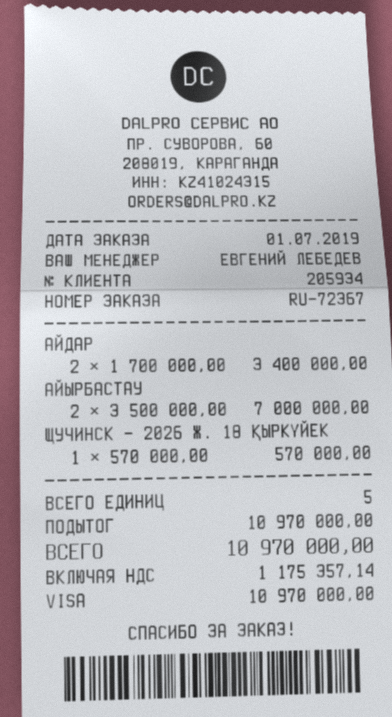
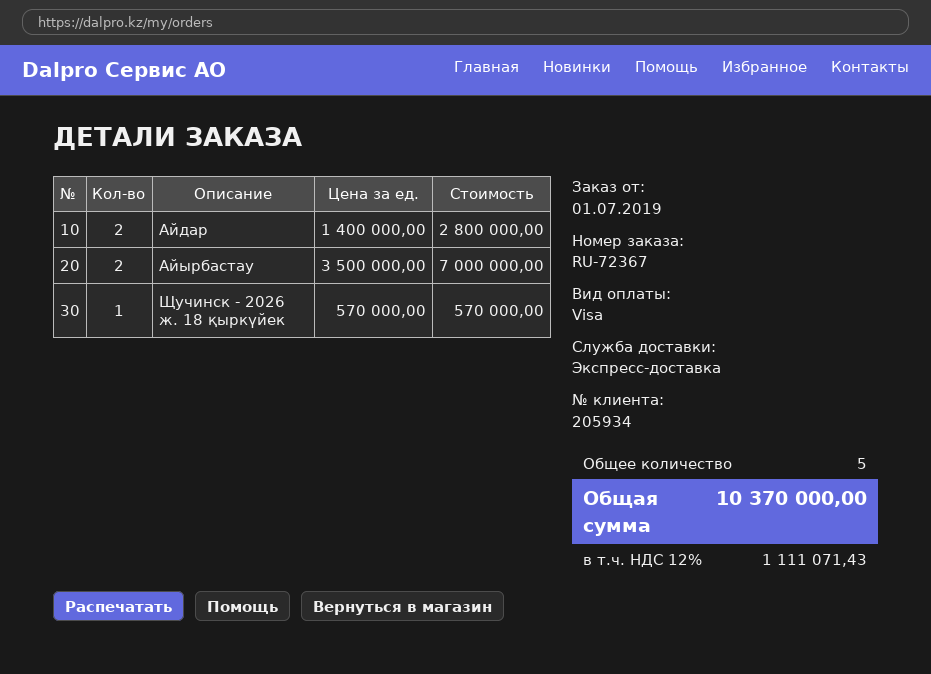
АЙДАР: 2 x 1700000.00 = 3400000.00 -> 2 x 1400000.00 = 2800000.00
tax: 1175357.14 -> 1111071.43
total: 10970000.00 -> 10370000.00

